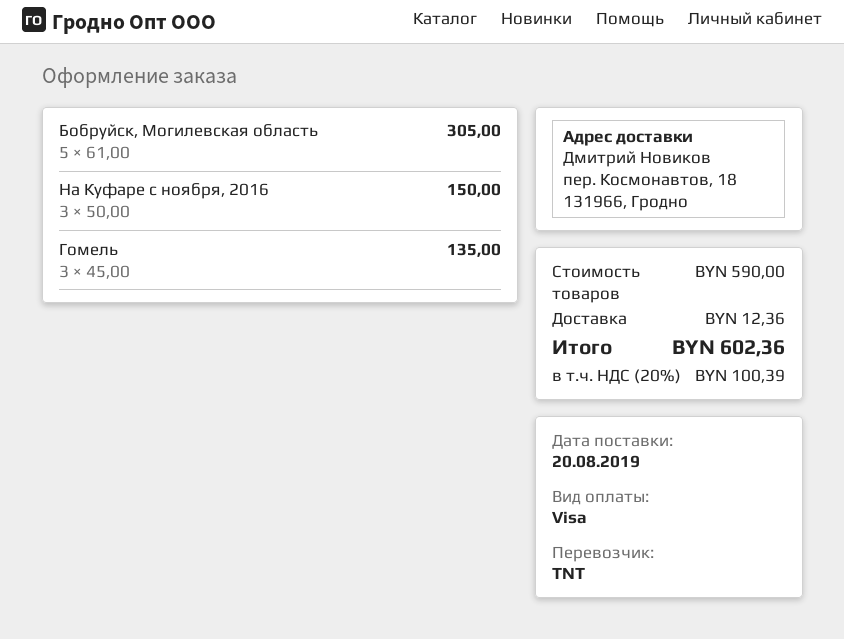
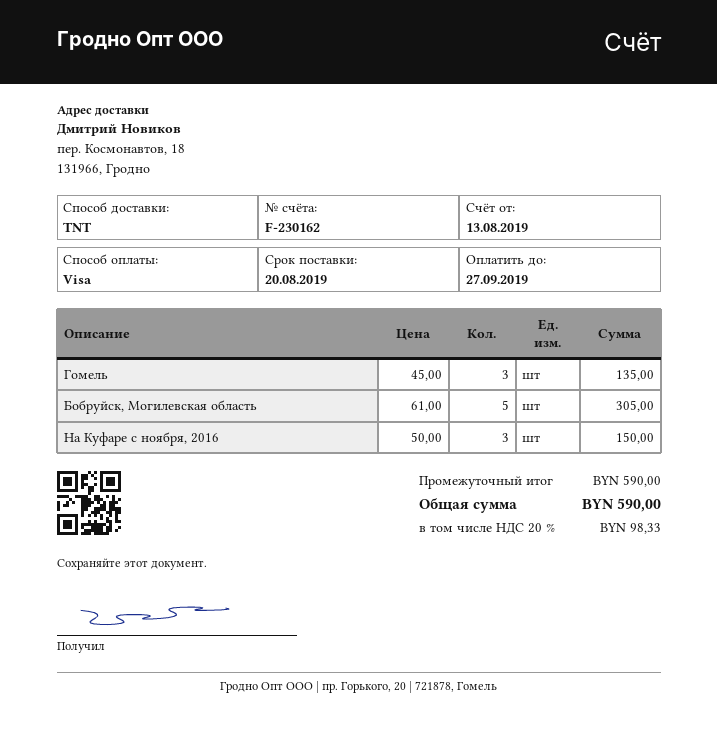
shipping: 12.36 -> none
tax: 20% = 100.39 -> 20% = 98.33
total: 602.36 -> 590.00

